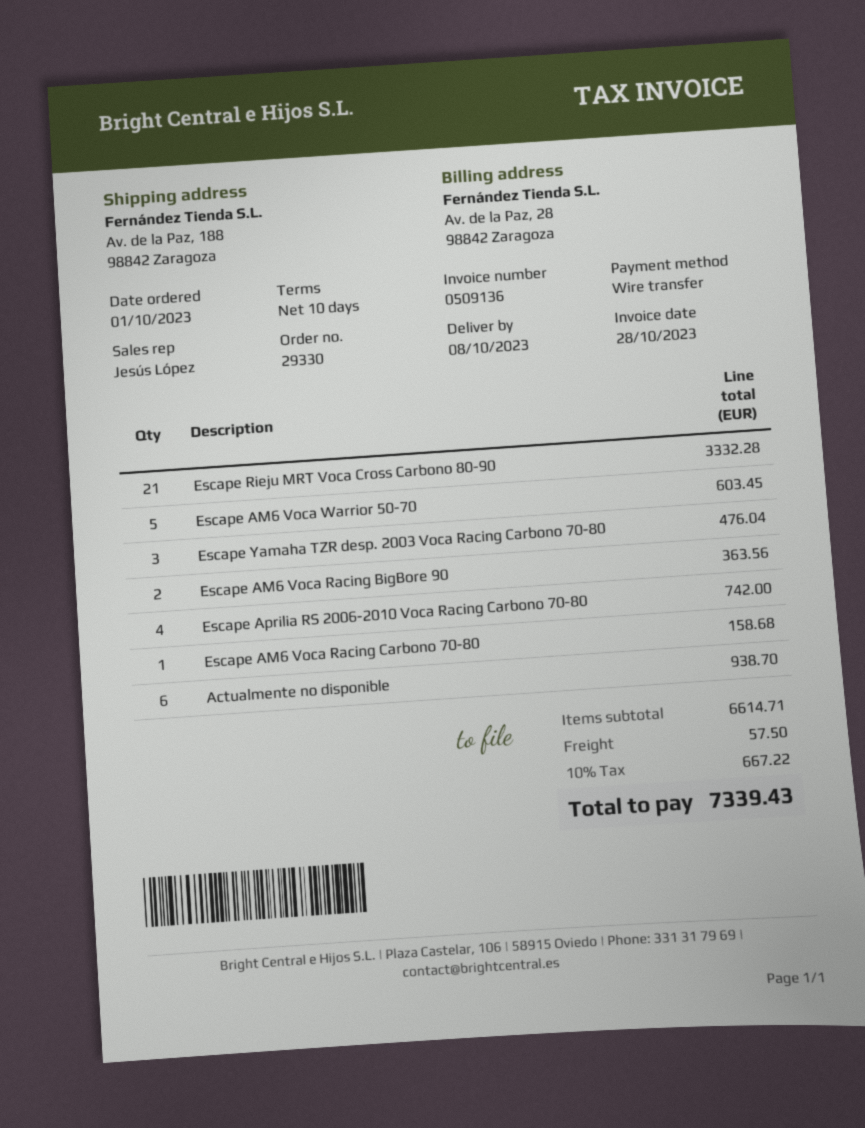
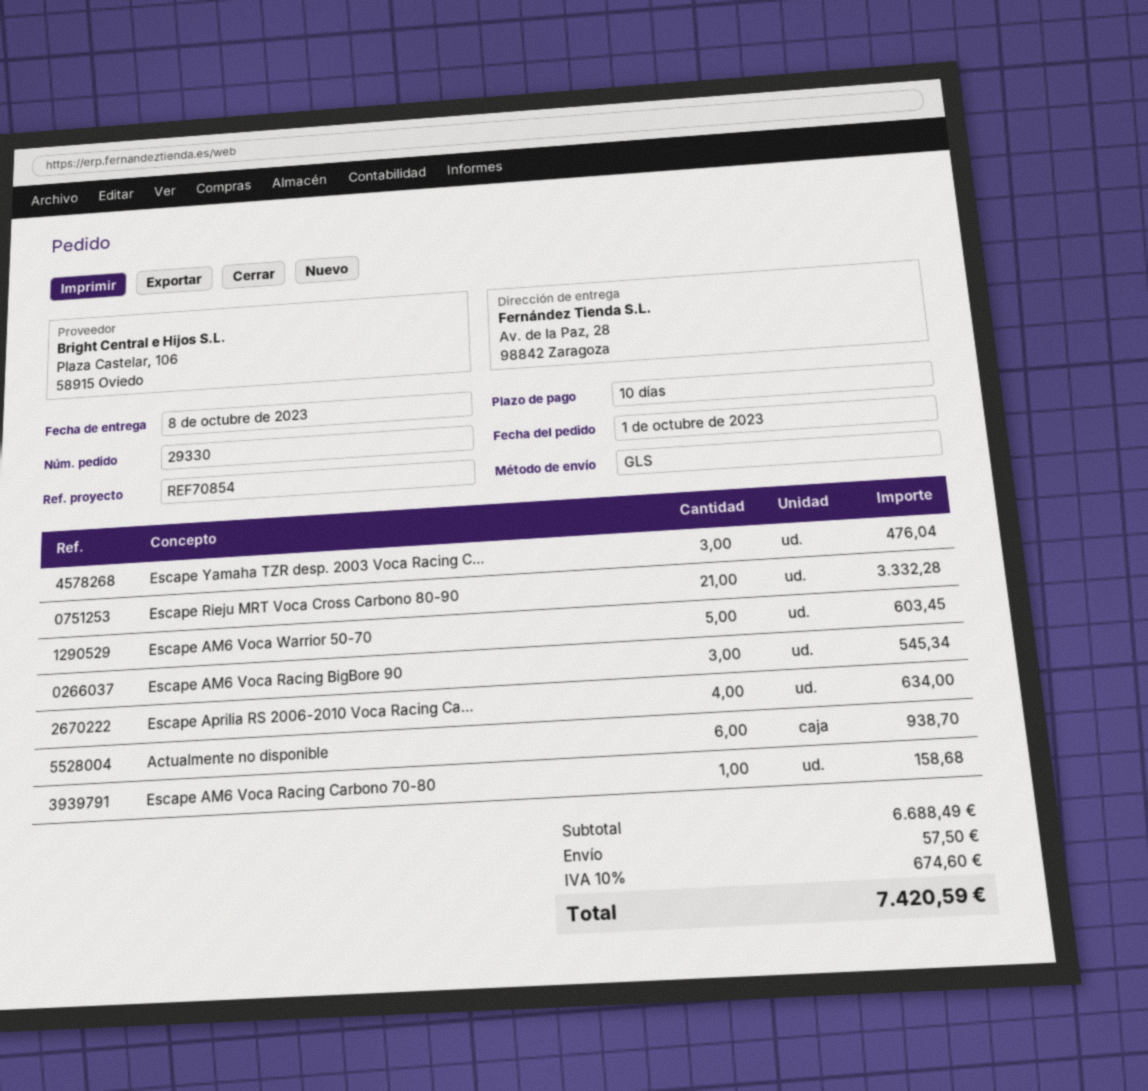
ship to: Av. de la Paz, 188, 98842 Zaragoza -> Av. de la Paz, 28, 98842 Zaragoza
Escape AM6 Voca Racing BigBore 90: 2 for 363.56 -> 3 for 545.34
Escape Aprilia RS 2006-2010 Voca Racing Carbono 70-80: 4 for 742.00 -> 4 for 634.00
subtotal: 6614.71 -> 6688.49
tax: 10% = 667.22 -> 10% = 674.60
total: 7339.43 -> 7420.59

